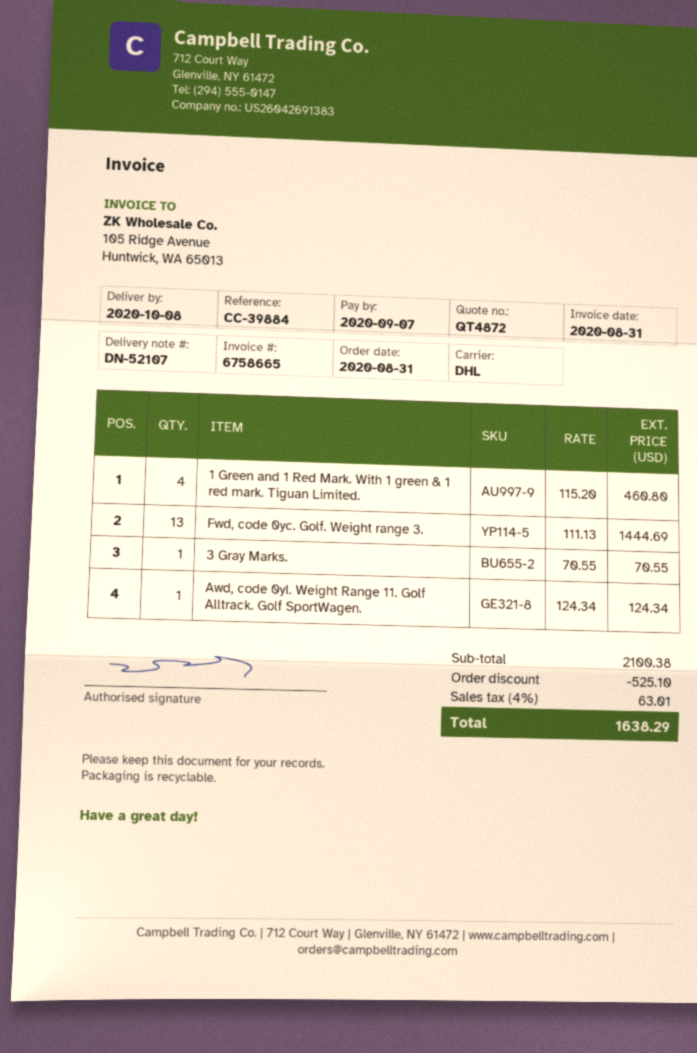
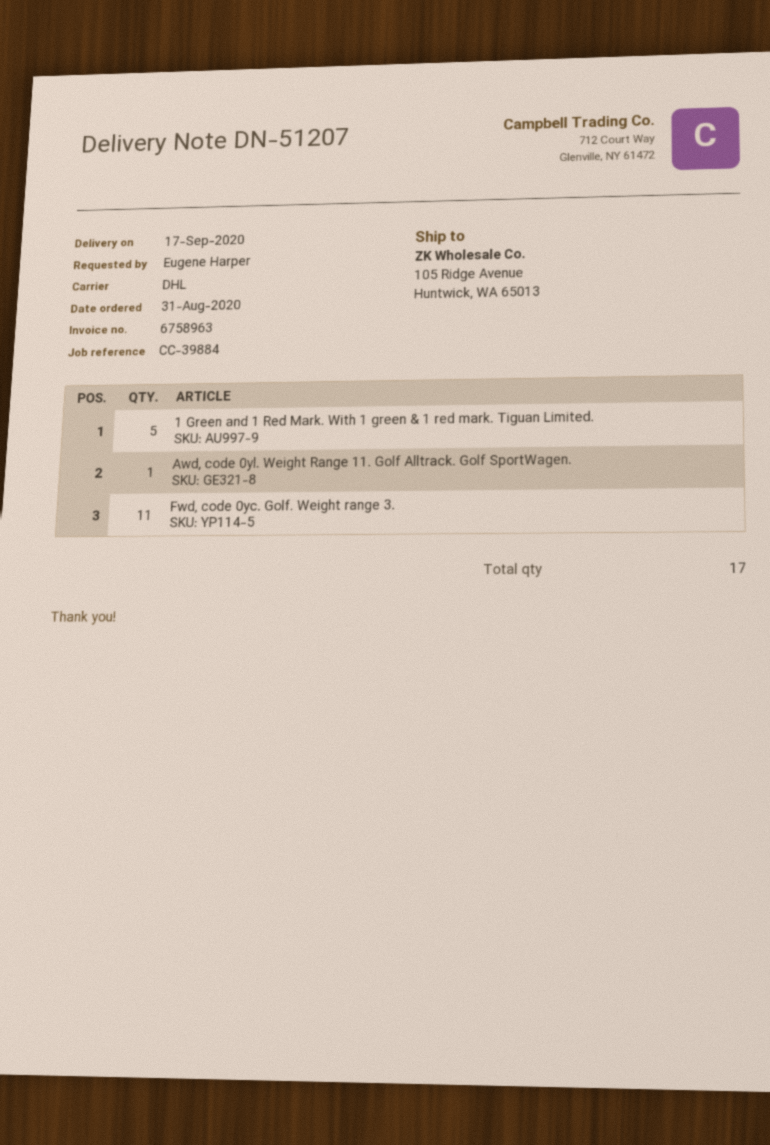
delivery note number: DN-52107 -> DN-51207
delivery date: 2020-10-08 -> 2020-09-17
invoice number: 6758665 -> 6758963
1 Green and 1 Red Mark. With 1 green & 1 red mark. Tiguan Limited.: 4 -> 5
Fwd, code 0yc. Golf. Weight range 3.: 13 -> 11
3 Gray Marks.: 1 -> none

